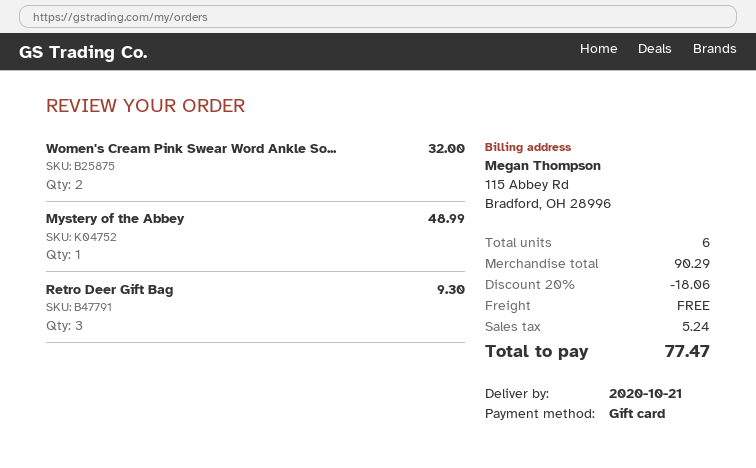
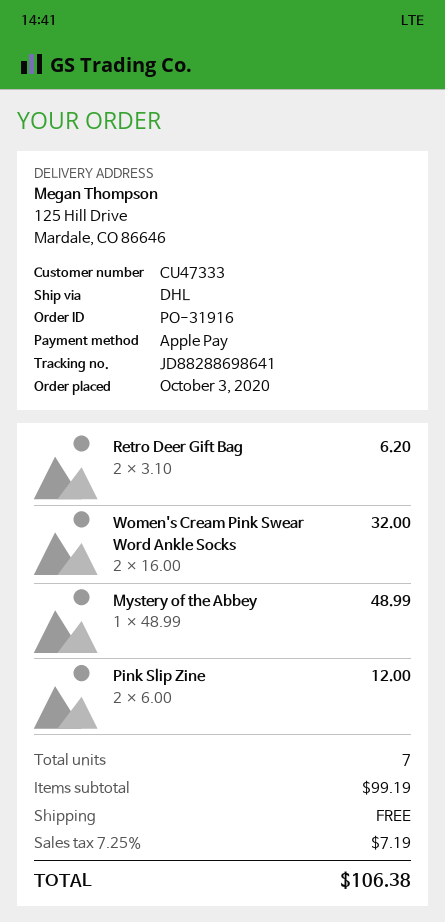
payment method: gift card -> Apple Pay
Retro Deer Gift Bag: 3 for 9.30 -> 2 for 6.20
Pink Slip Zine: none -> 2 for 12.00
total quantity: 6 -> 7
subtotal: 90.29 -> 99.19
discount: 20% = 18.06 -> none
tax: 5.24 -> 7.19
total: 77.47 -> 106.38

